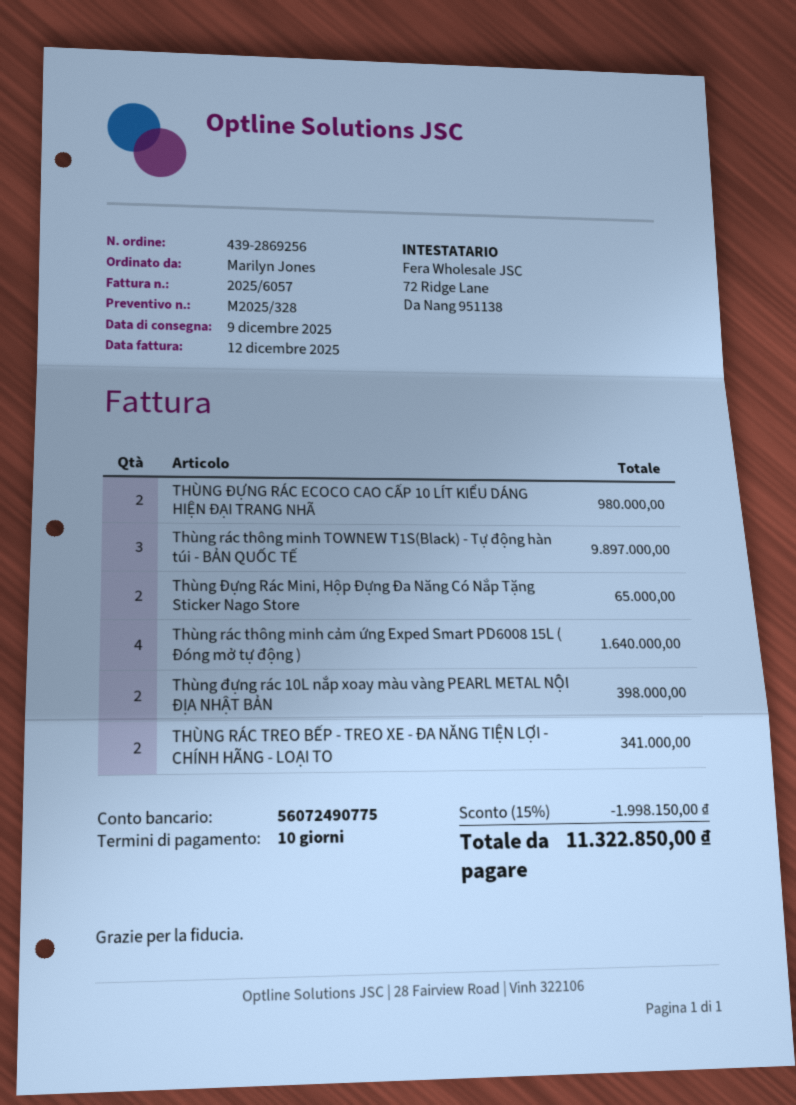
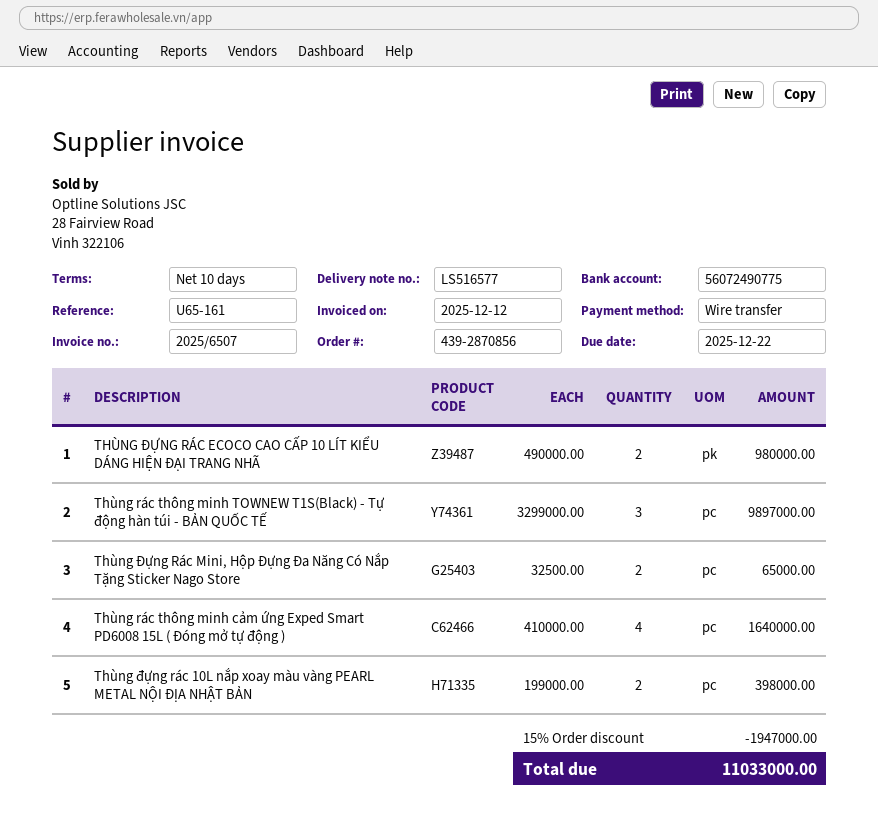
order number: 439-2869256 -> 439-2870856
invoice number: 2025/6057 -> 2025/6507
THÙNG RÁC TREO BẾP - TREO XE - ĐA NĂNG TIỆN LỢI - CHÍNH HÃNG - LOẠI TO: 2 for 341000.00 -> none
discount: 15% = 1998150.00 -> 15% = 1947000.00
total: 11322850.00 -> 11033000.00

